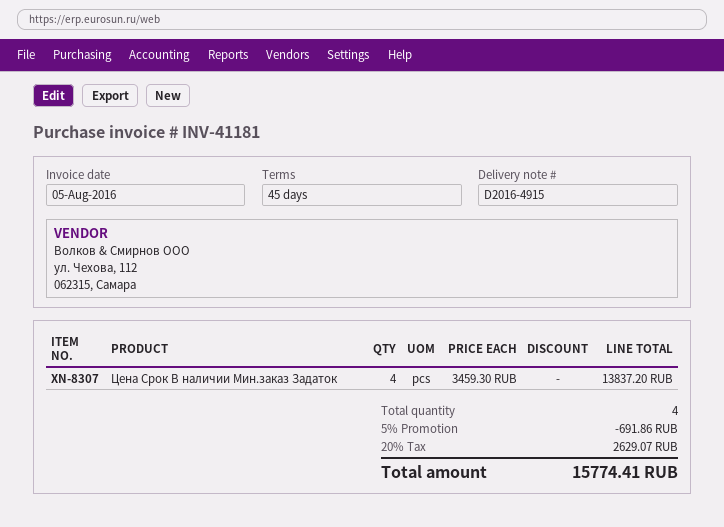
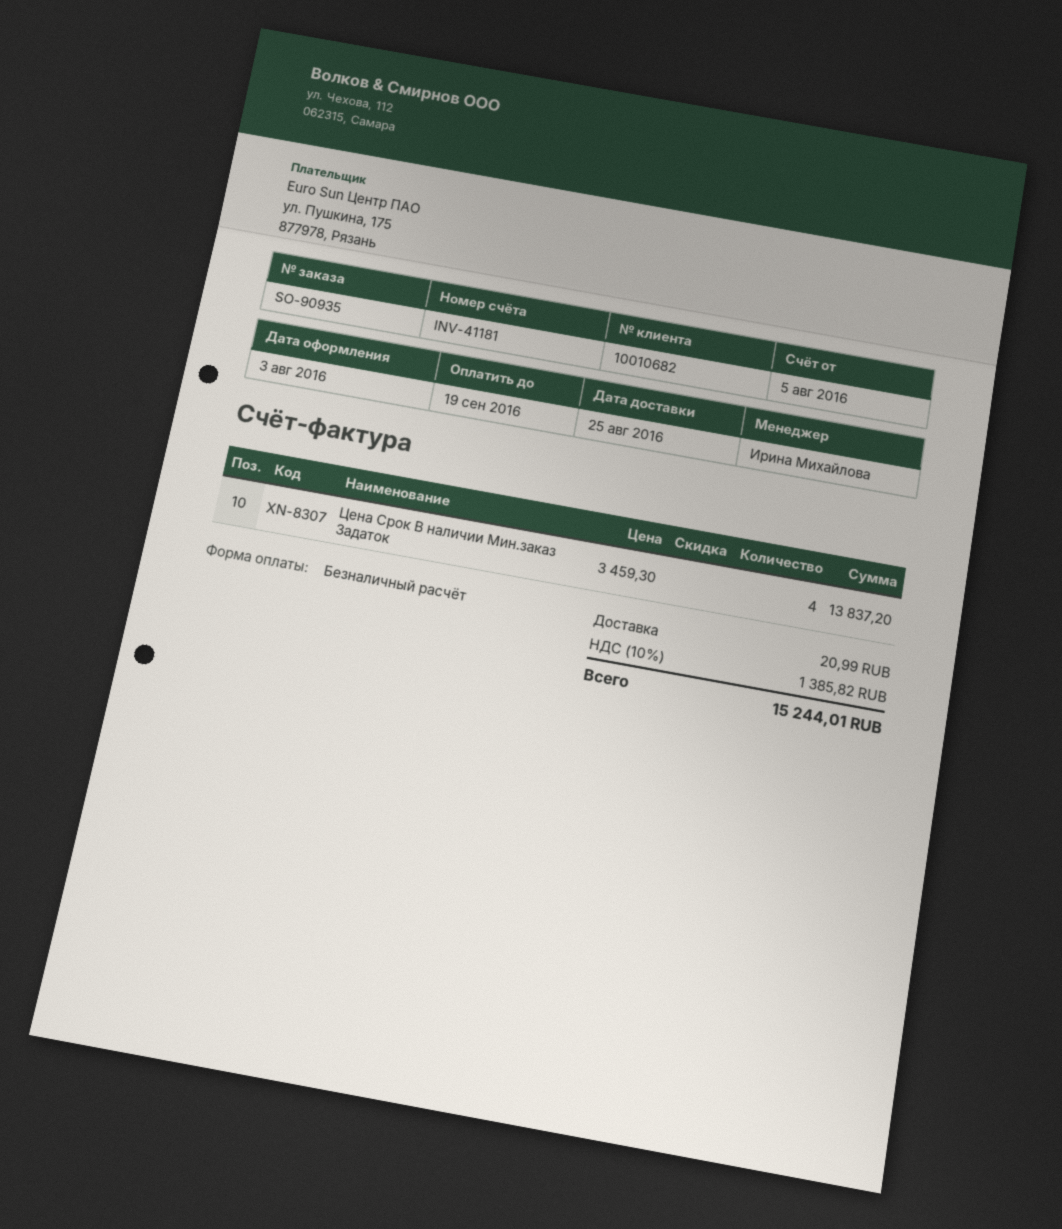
discount: 5% = 691.86 -> none
shipping: none -> 20.99
tax: 20% = 2629.07 -> 10% = 1385.82
total: 15774.41 -> 15244.01

